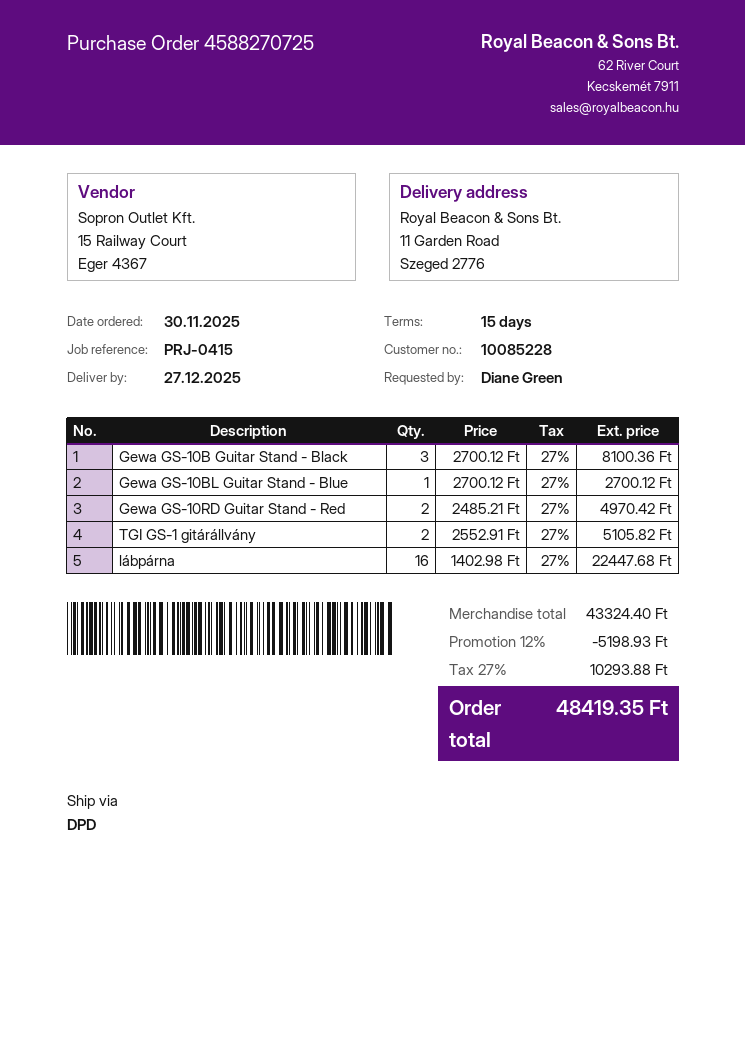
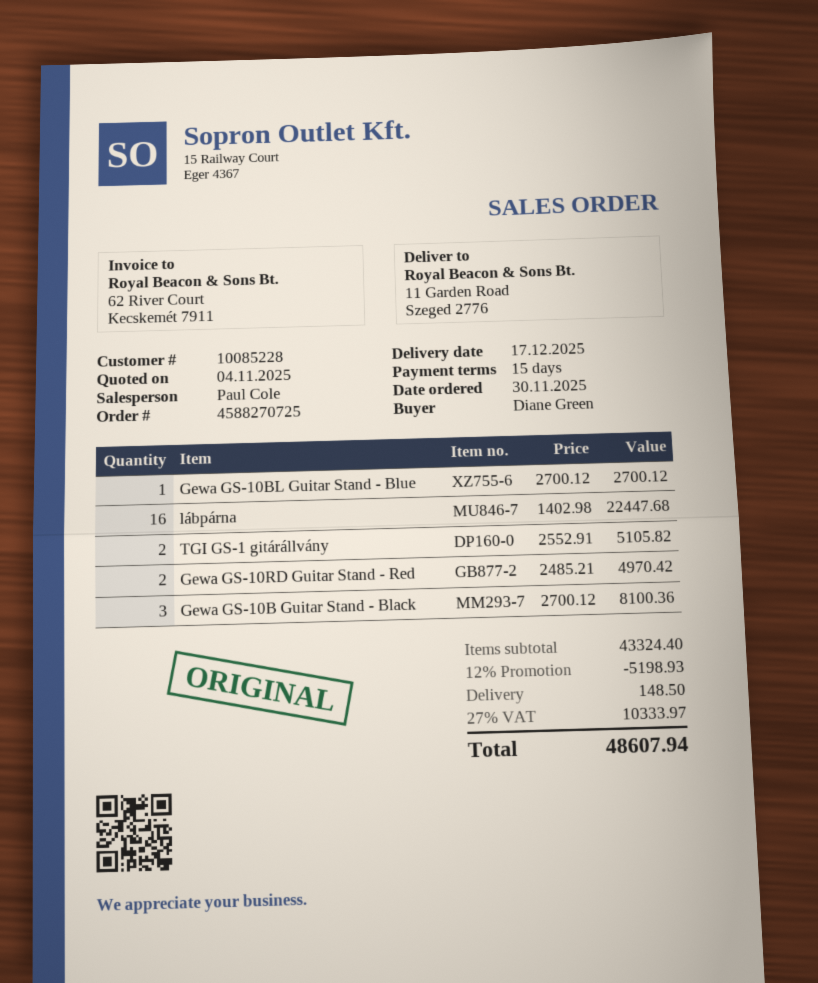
delivery date: 2025-12-27 -> 2025-12-17
shipping: none -> 148.50
tax: 27% = 10293.88 -> 27% = 10333.97
total: 48419.35 -> 48607.94

